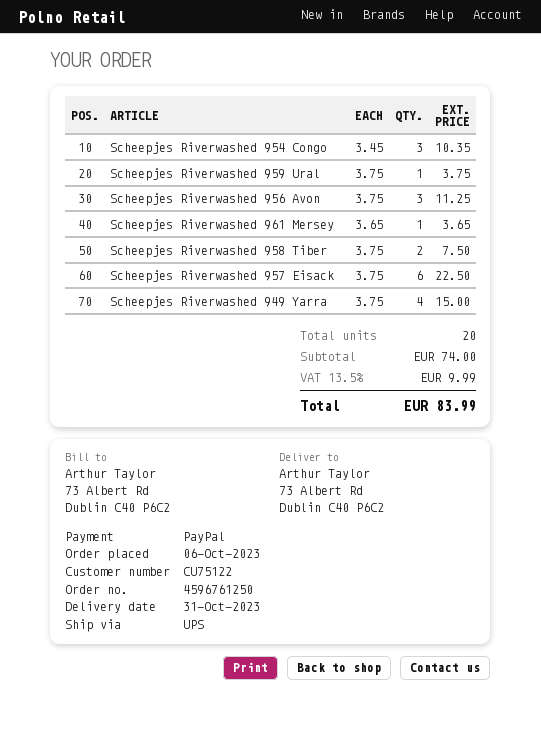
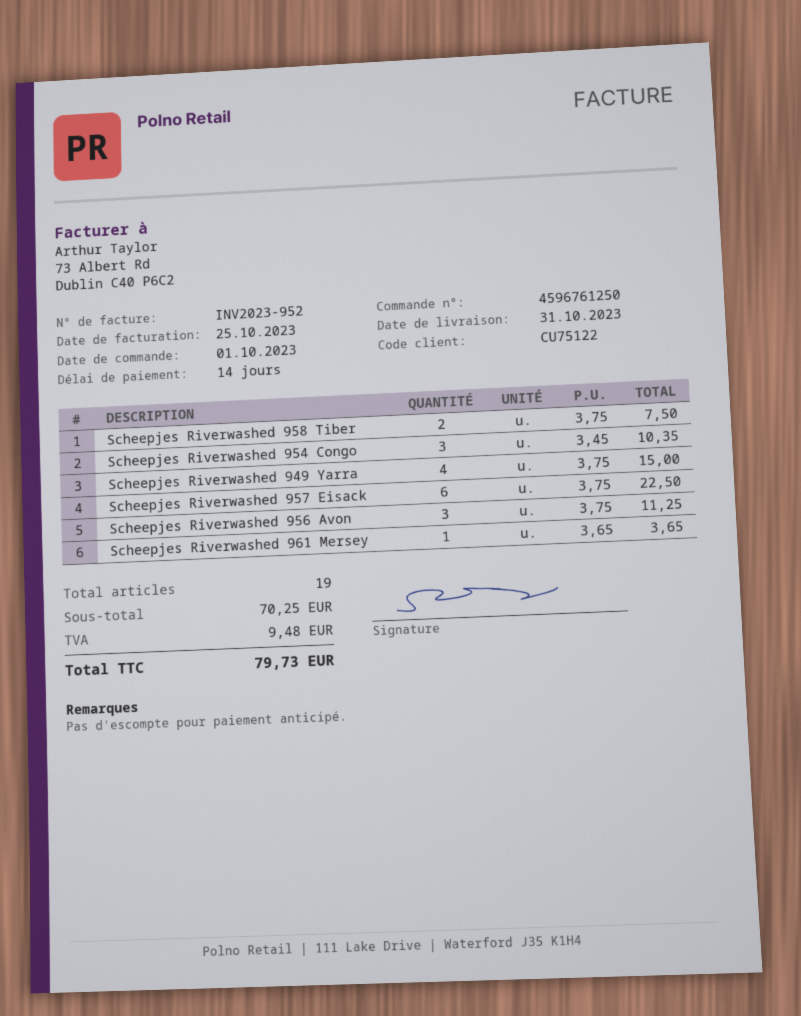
order date: 2023-10-06 -> 2023-10-01
Scheepjes Riverwashed 959 Ural: 1 x 3.75 = 3.75 -> none
total quantity: 20 -> 19
subtotal: 74.00 -> 70.25
tax: 9.99 -> 9.48
total: 83.99 -> 79.73

